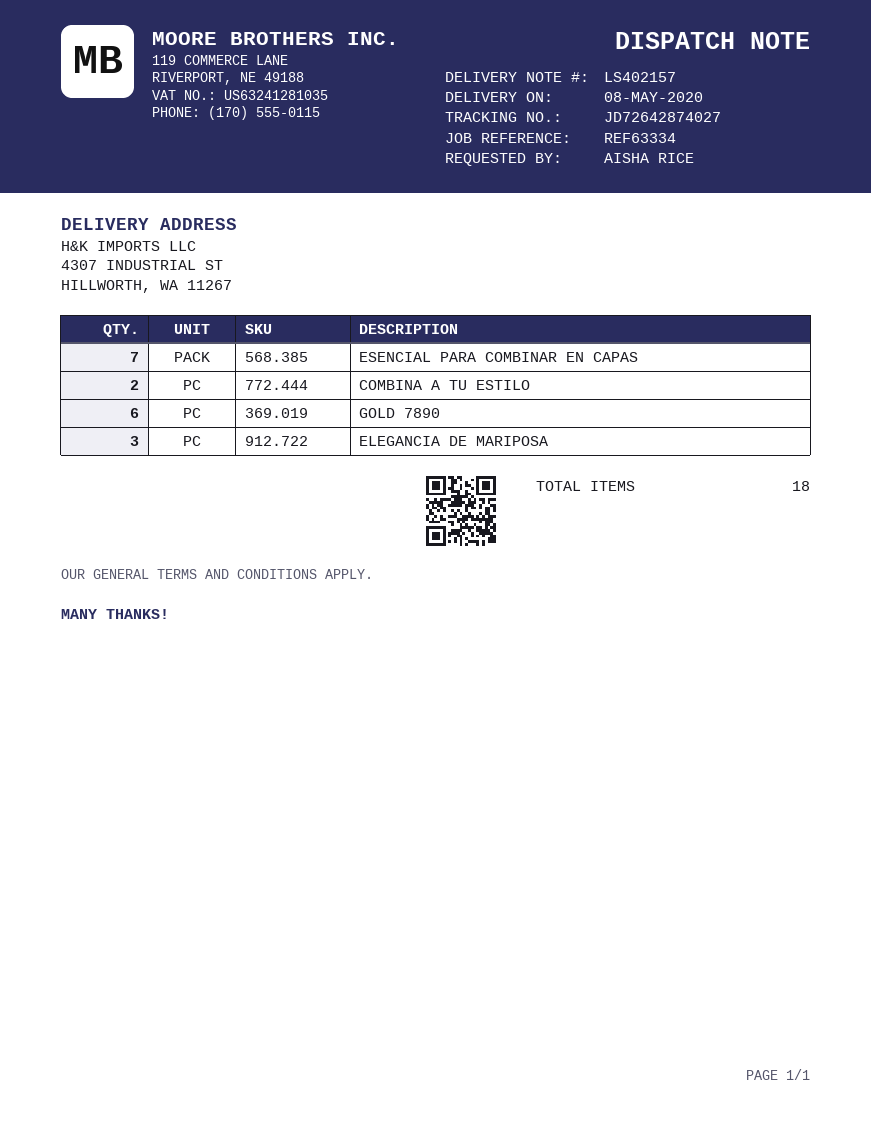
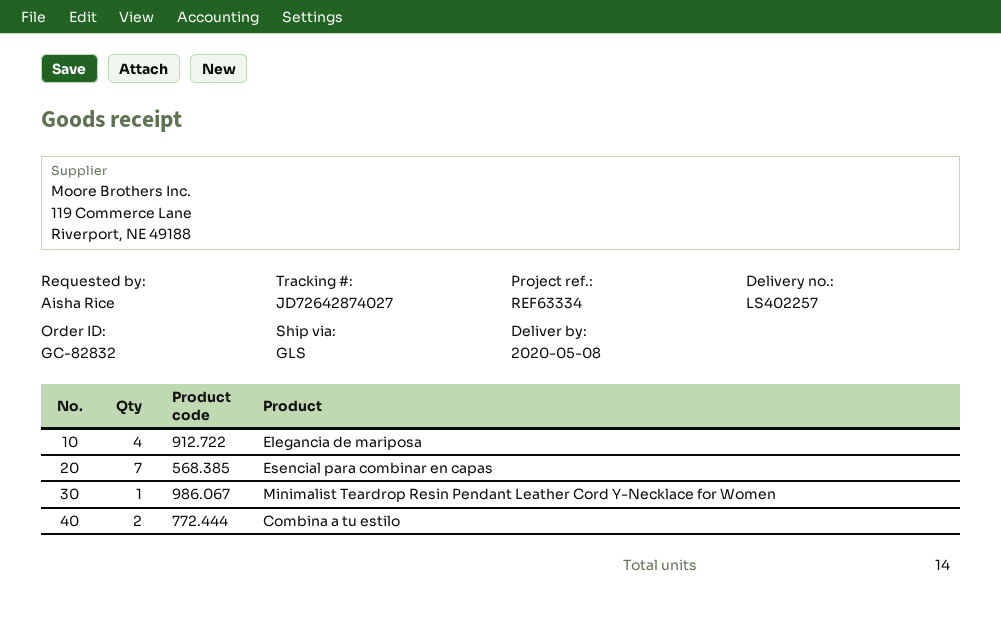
delivery note number: LS402157 -> LS402257
GOLD 7890: 6 -> none
ELEGANCIA DE MARIPOSA: 3 -> 4
Minimalist Teardrop Resin Pendant Leather Cord Y-Necklace for Women: none -> 1
total quantity: 18 -> 14

